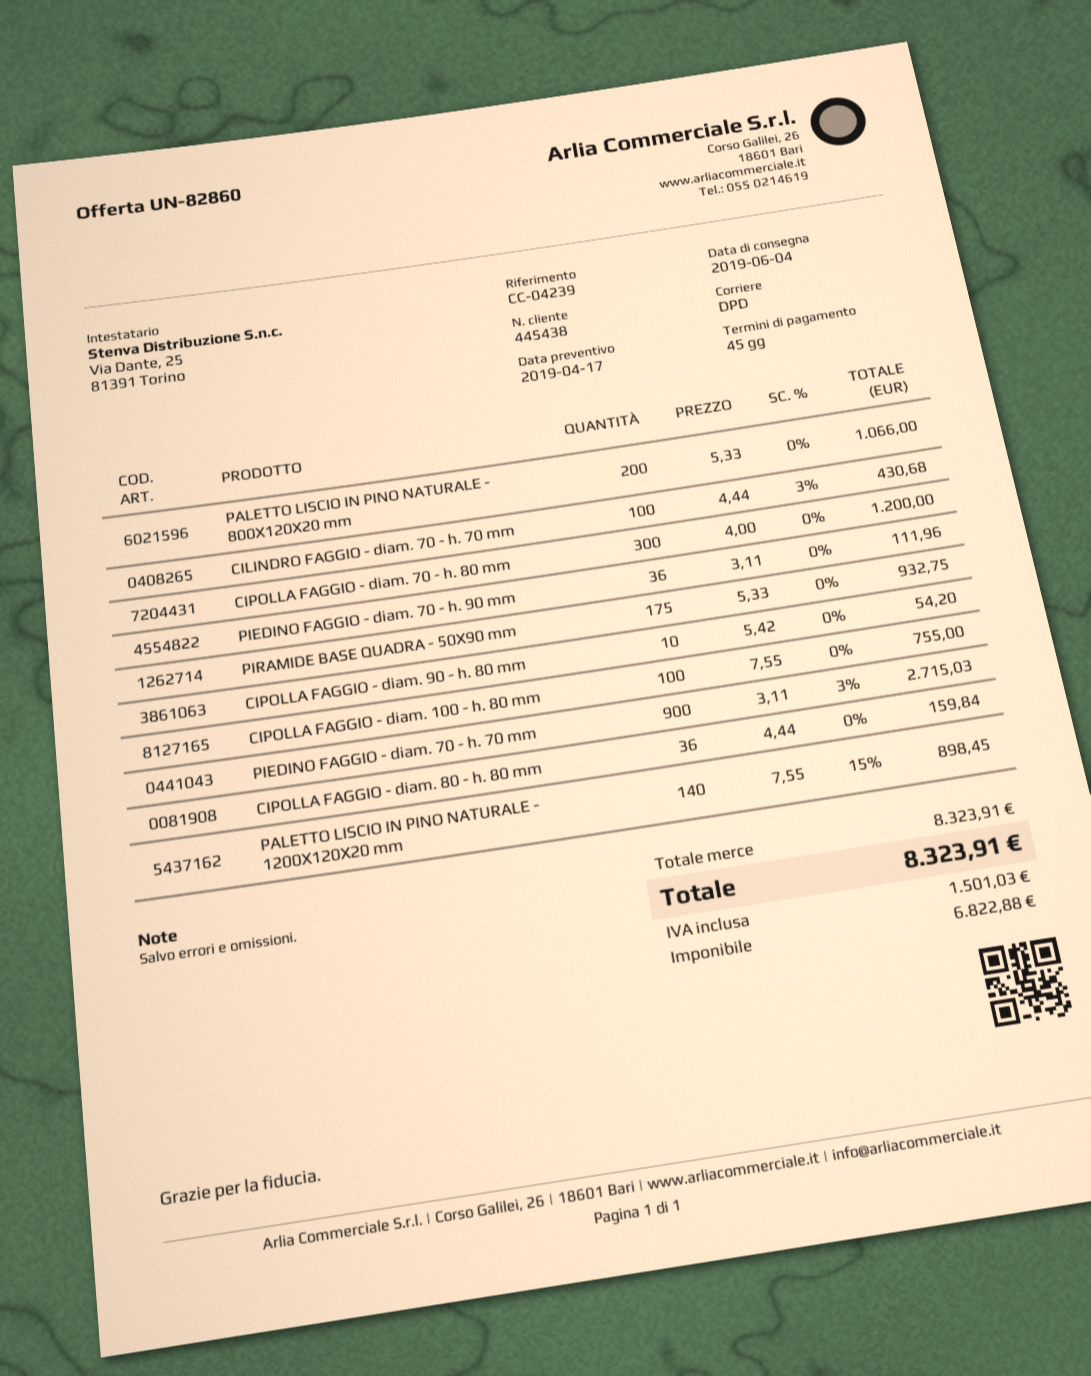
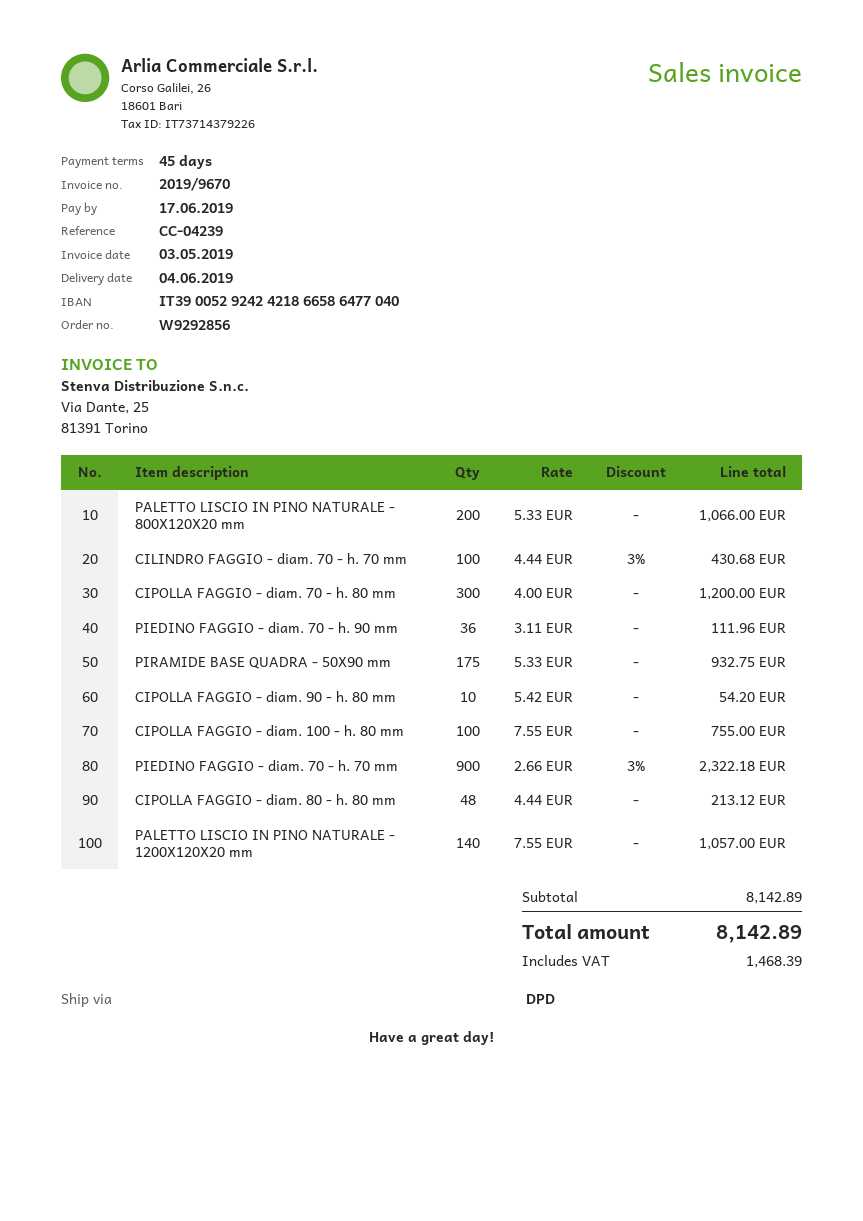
PIEDINO FAGGIO - diam. 70 - h. 70 mm: 900 x 3.11 - 3% = 2715.03 -> 900 x 2.66 - 3% = 2322.18
CIPOLLA FAGGIO - diam. 80 - h. 80 mm: 36 x 4.44 = 159.84 -> 48 x 4.44 = 213.12
PALETTO LISCIO IN PINO NATURALE - 1200X120X20 mm: 140 x 7.55 - 15% = 898.45 -> 140 x 7.55 = 1057.00
subtotal: 8323.91 -> 8142.89
tax: 1501.03 -> 1468.39
total: 8323.91 -> 8142.89

